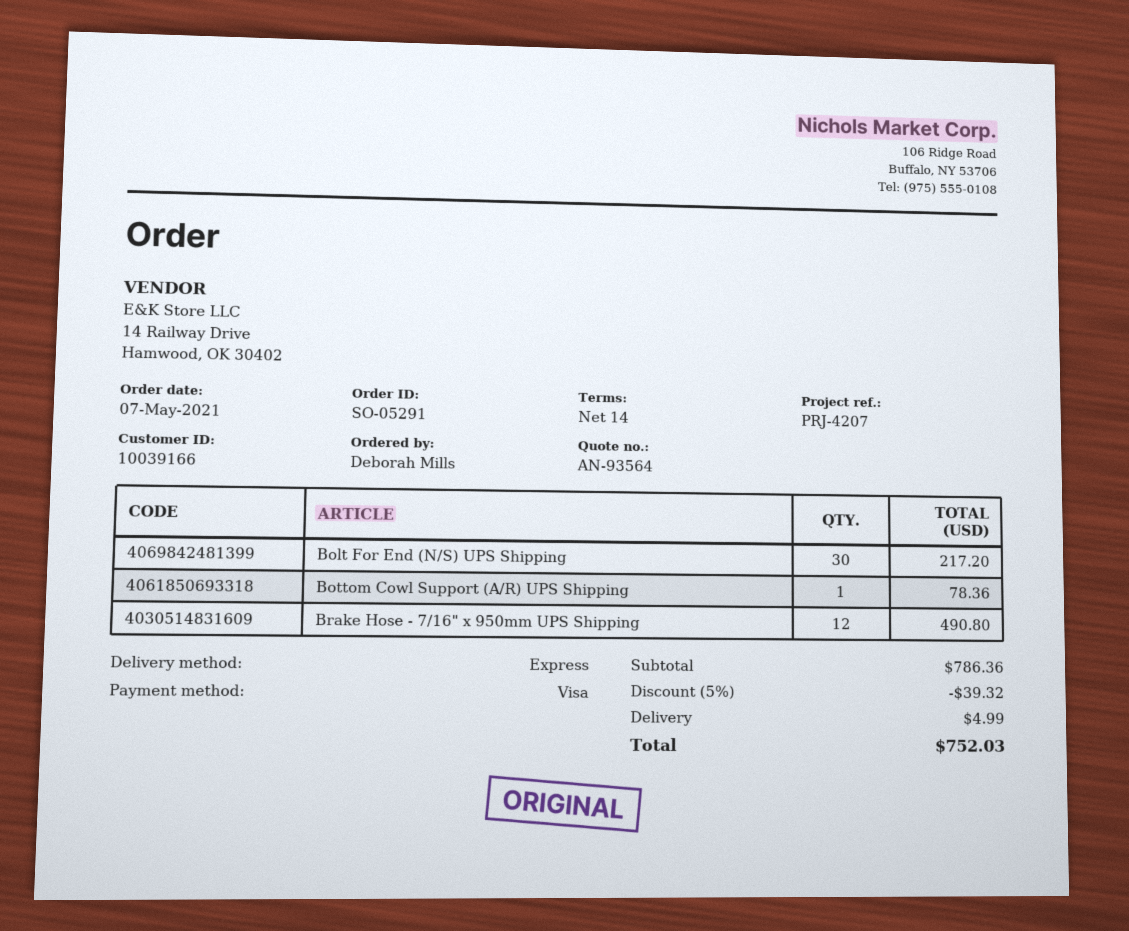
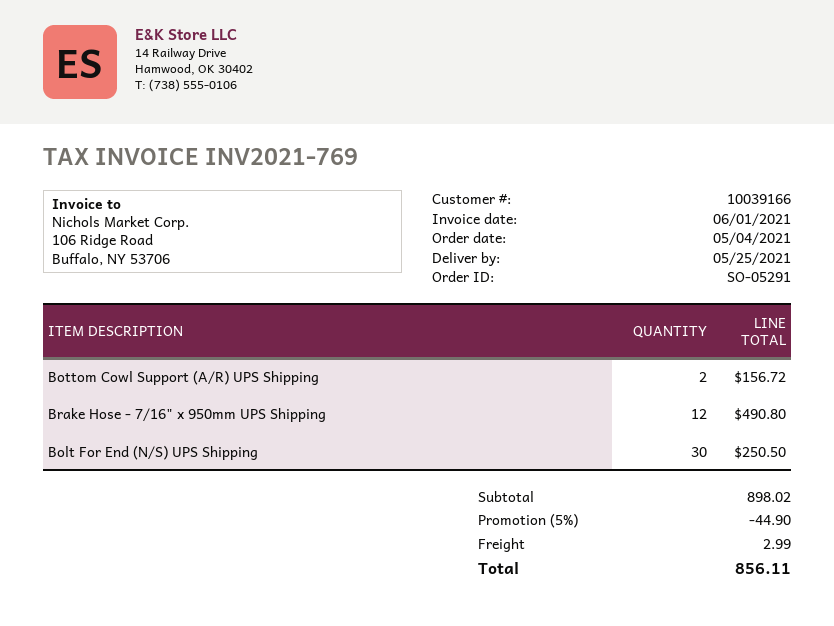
order date: 2021-05-07 -> 2021-05-04
Bolt For End (N/S) UPS Shipping: 30 for 217.20 -> 30 for 250.50
Bottom Cowl Support (A/R) UPS Shipping: 1 for 78.36 -> 2 for 156.72
subtotal: 786.36 -> 898.02
discount: 5% = 39.32 -> 5% = 44.90
shipping: 4.99 -> 2.99
total: 752.03 -> 856.11

